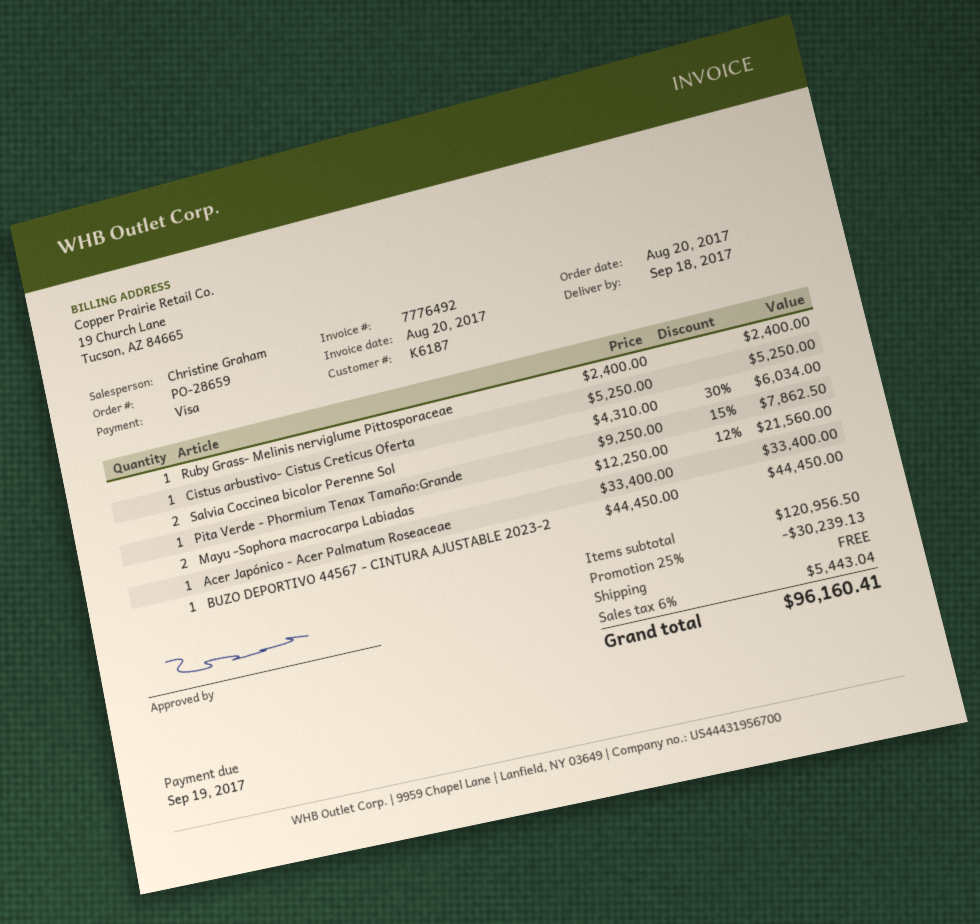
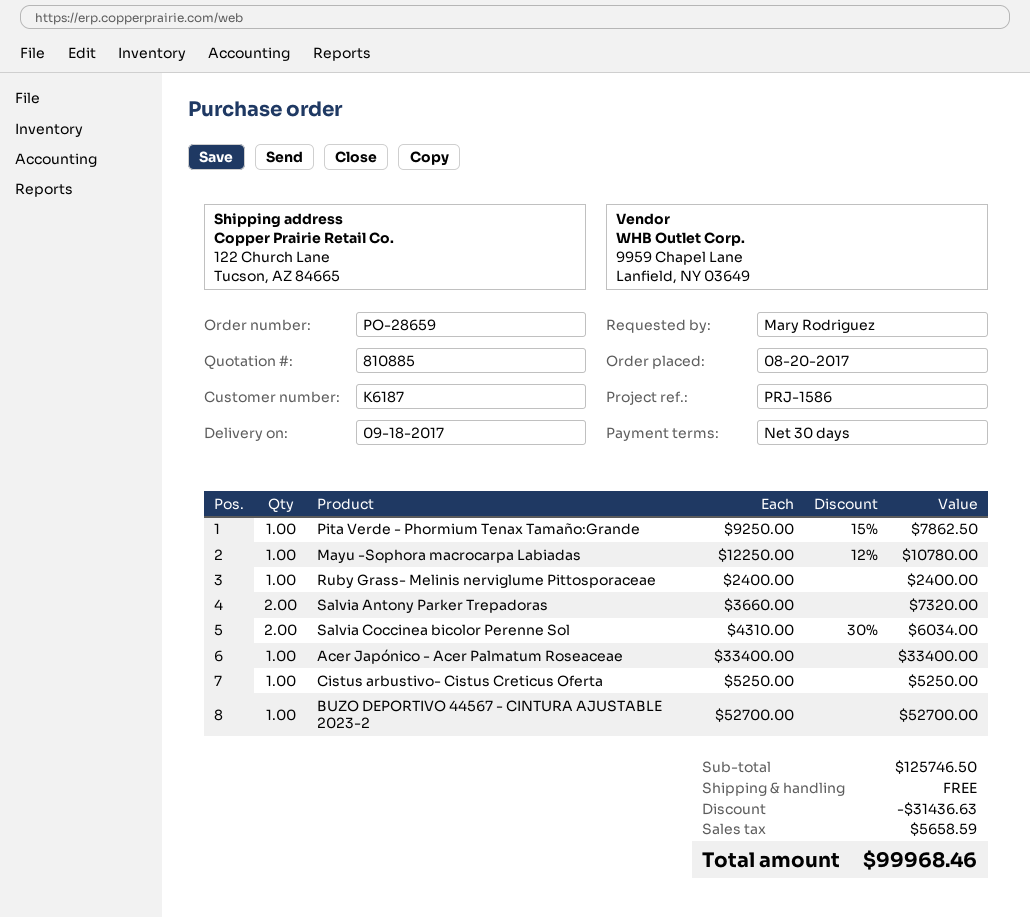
Mayu -Sophora macrocarpa Labiadas: 2 x 12250.00 - 12% = 21560.00 -> 1 x 12250.00 - 12% = 10780.00
BUZO DEPORTIVO 44567 - CINTURA AJUSTABLE 2023-2: 1 x 44450.00 = 44450.00 -> 1 x 52700.00 = 52700.00
Salvia Antony Parker Trepadoras: none -> 2 x 3660.00 = 7320.00
subtotal: 120956.50 -> 125746.50
discount: 30239.13 -> 31436.63
tax: 5443.04 -> 5658.59
total: 96160.41 -> 99968.46

